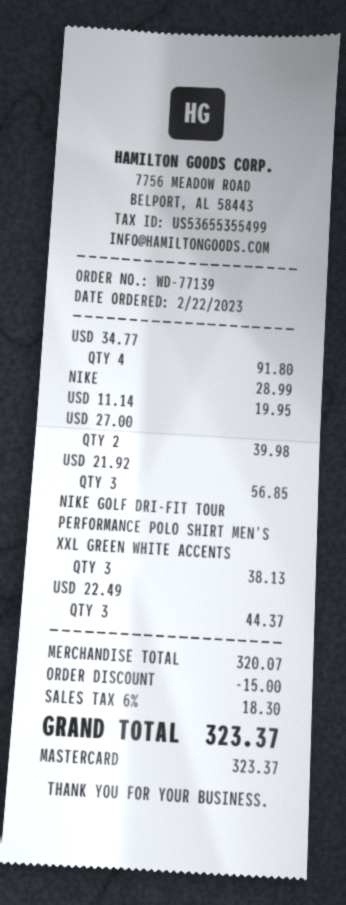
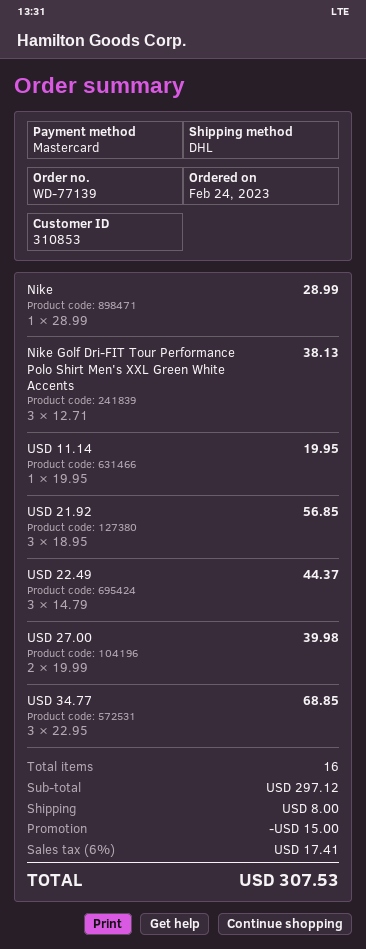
order date: 2023-02-22 -> 2023-02-24
USD 34.77: 4 for 91.80 -> 3 for 68.85
subtotal: 320.07 -> 297.12
shipping: none -> 8.00
tax: 6% = 18.30 -> 6% = 17.41
total: 323.37 -> 307.53

